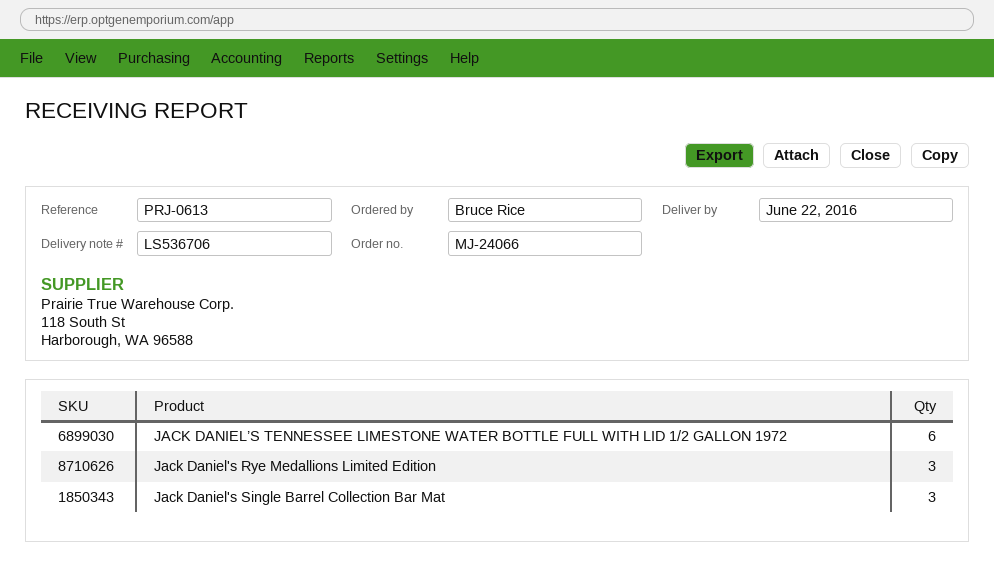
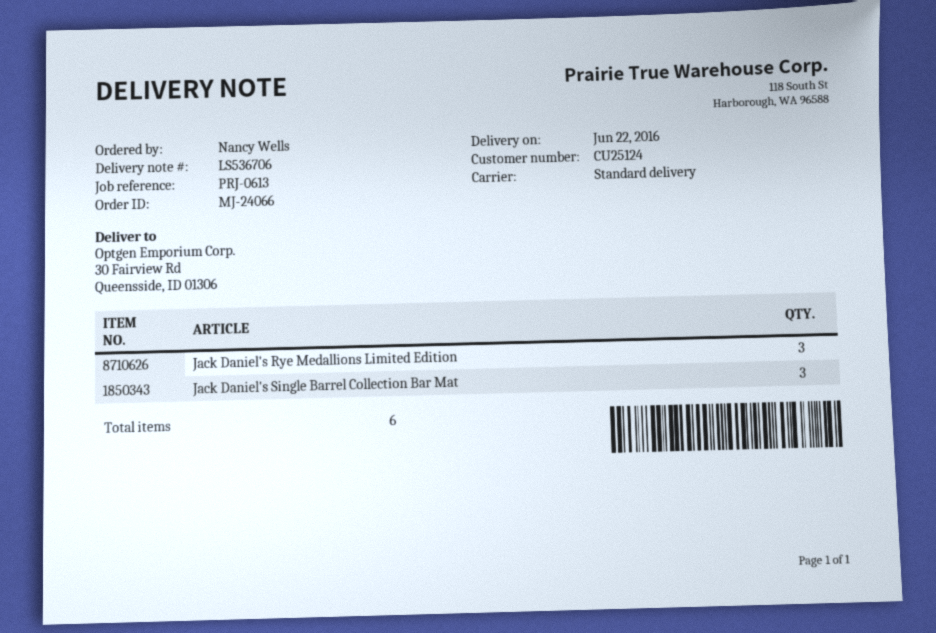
ordered by: Bruce Rice -> Nancy Wells
JACK DANIEL’S TENNESSEE LIMESTONE WATER BOTTLE FULL WITH LID 1/2 GALLON 1972: 6 -> none

